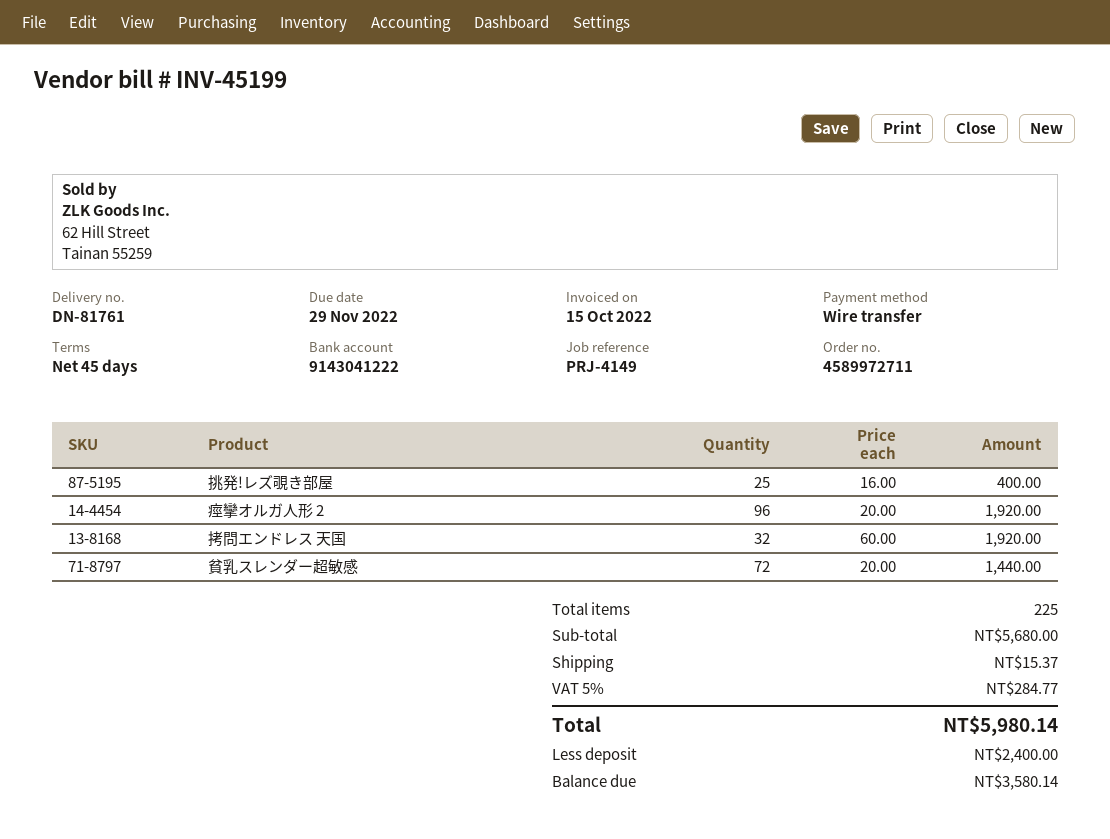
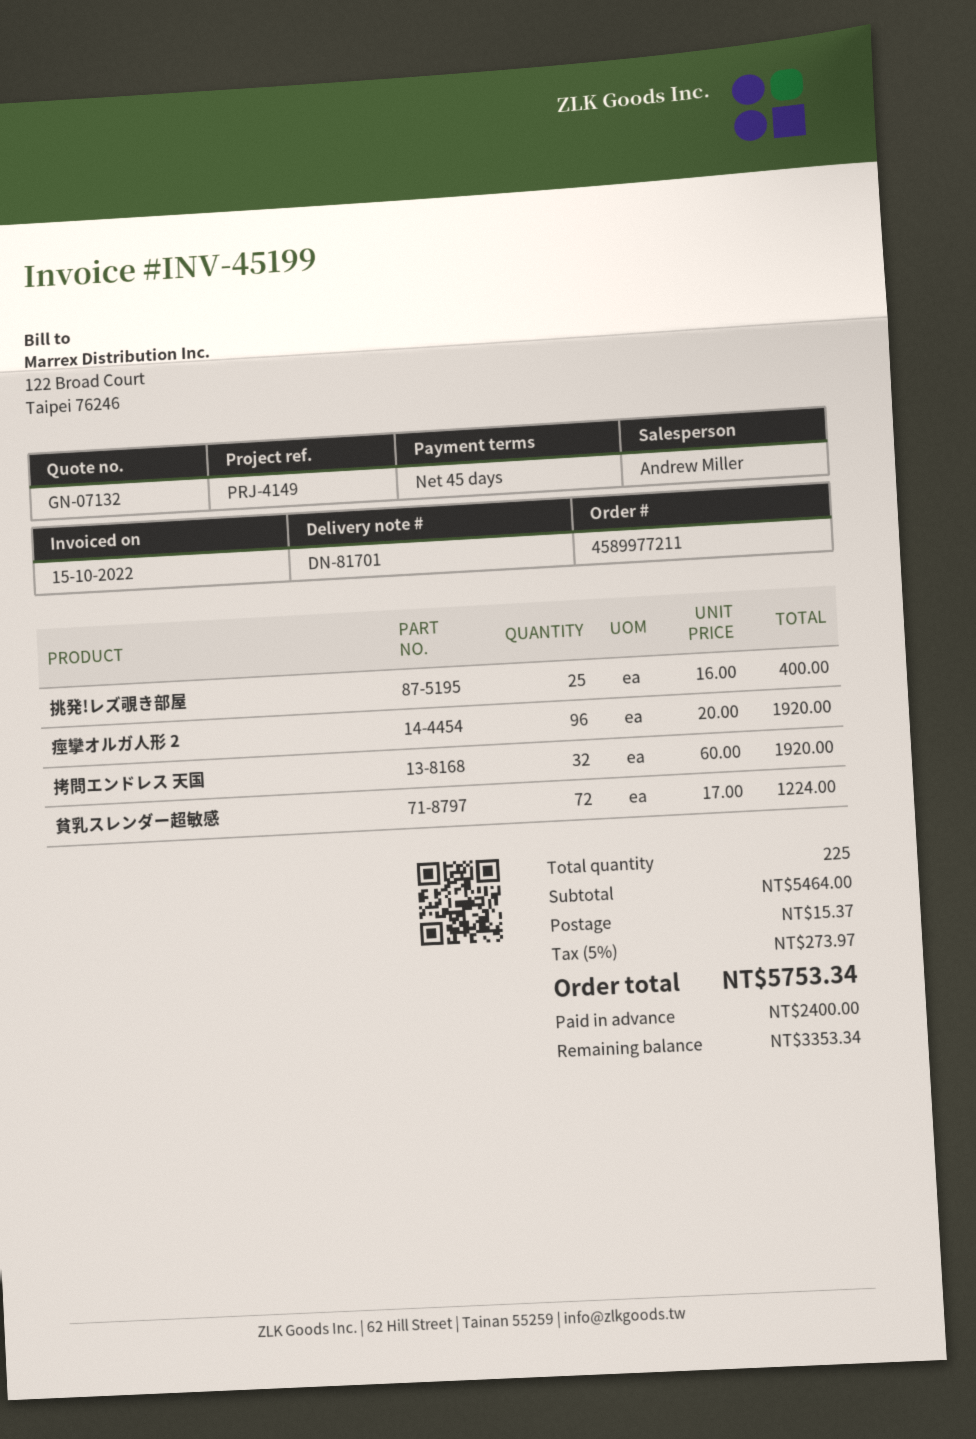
order number: 4589972711 -> 4589977211
delivery note number: DN-81761 -> DN-81701
貧乳スレンダー超敏感: 72 x 20.00 = 1440.00 -> 72 x 17.00 = 1224.00
subtotal: 5680.00 -> 5464.00
tax: 5% = 284.77 -> 5% = 273.97
total: 5980.14 -> 5753.34
balance: 3580.14 -> 3353.34

